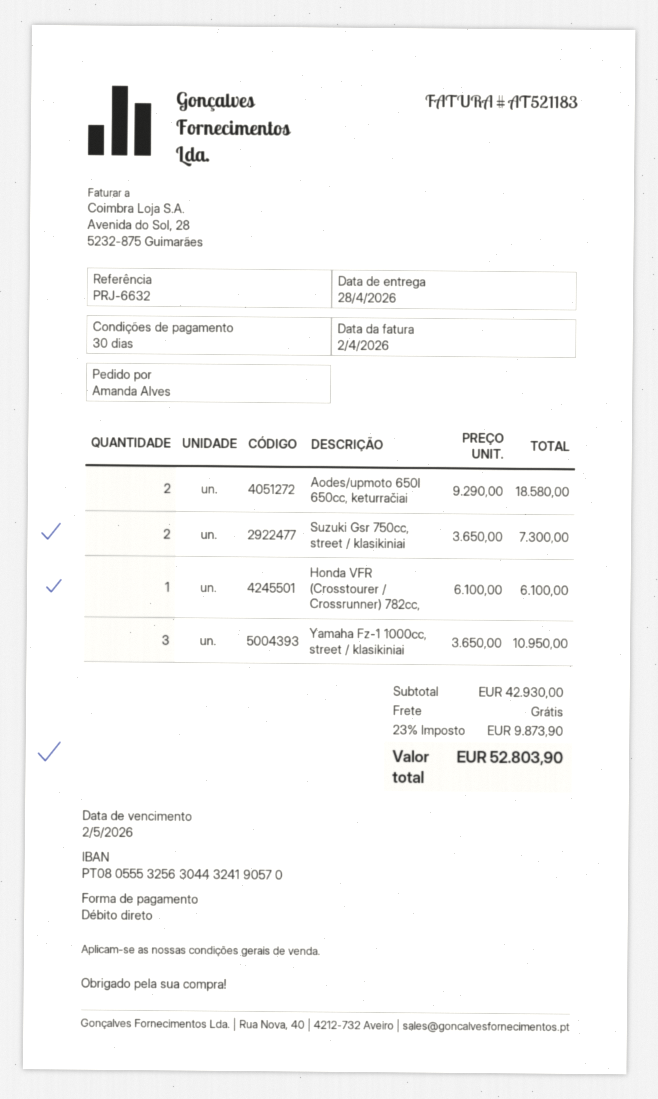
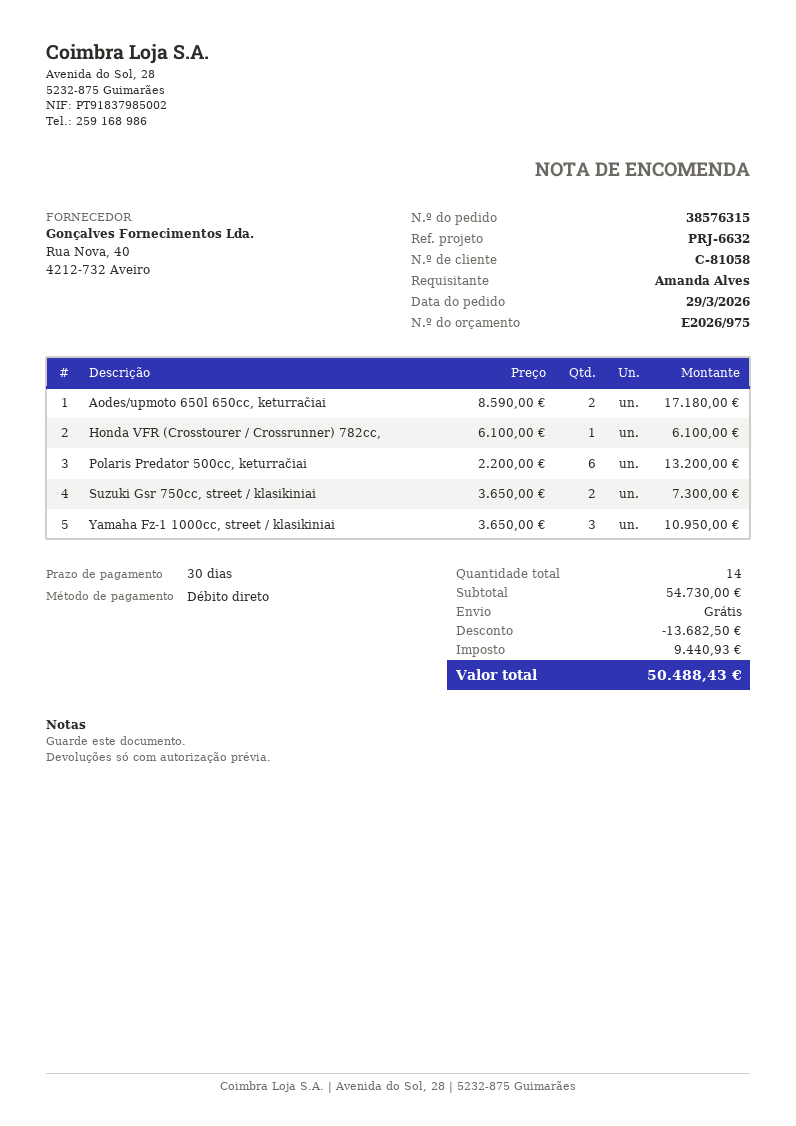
Aodes/upmoto 650l 650cc, keturračiai: 2 x 9290.00 = 18580.00 -> 2 x 8590.00 = 17180.00
Polaris Predator 500cc, keturračiai: none -> 6 x 2200.00 = 13200.00
subtotal: 42930.00 -> 54730.00
discount: none -> 13682.50
tax: 9873.90 -> 9440.93
total: 52803.90 -> 50488.43

